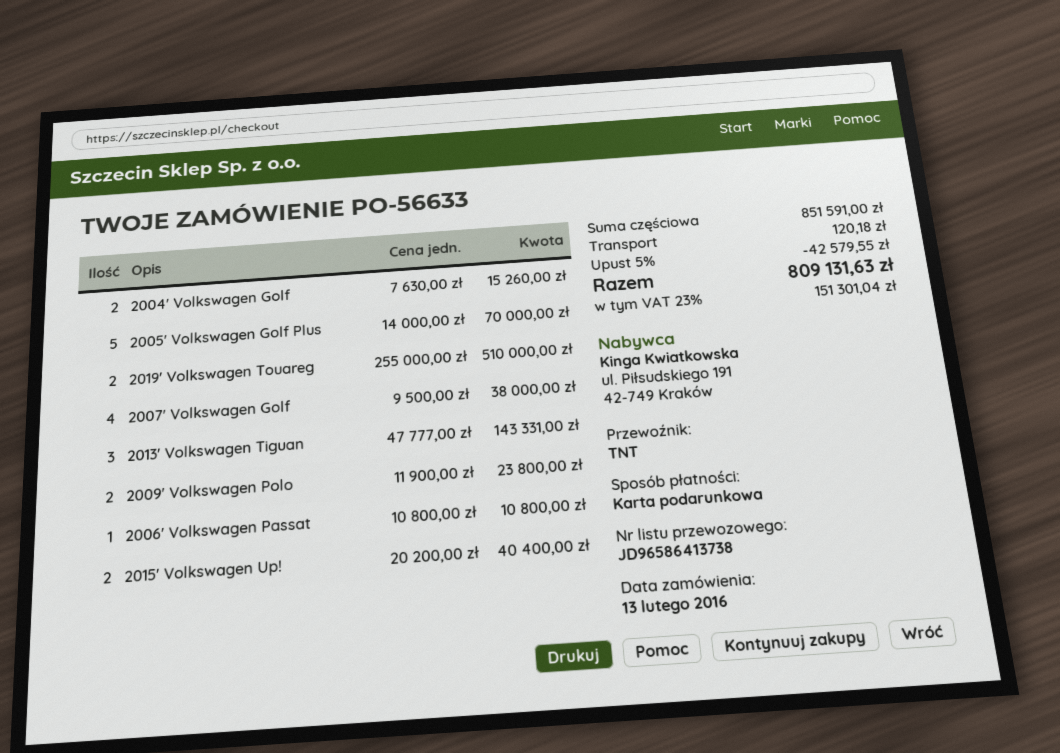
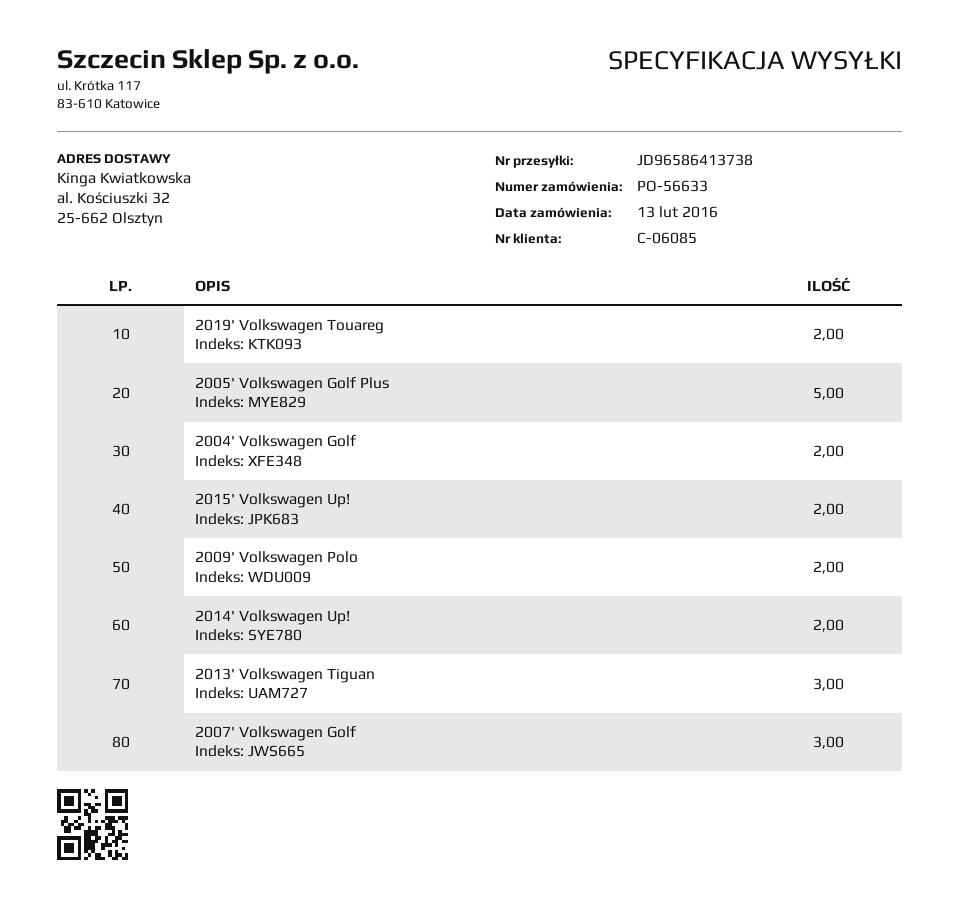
2007' Volkswagen Golf: 4 -> 3
2006' Volkswagen Passat: 1 -> none
2014' Volkswagen Up!: none -> 2

